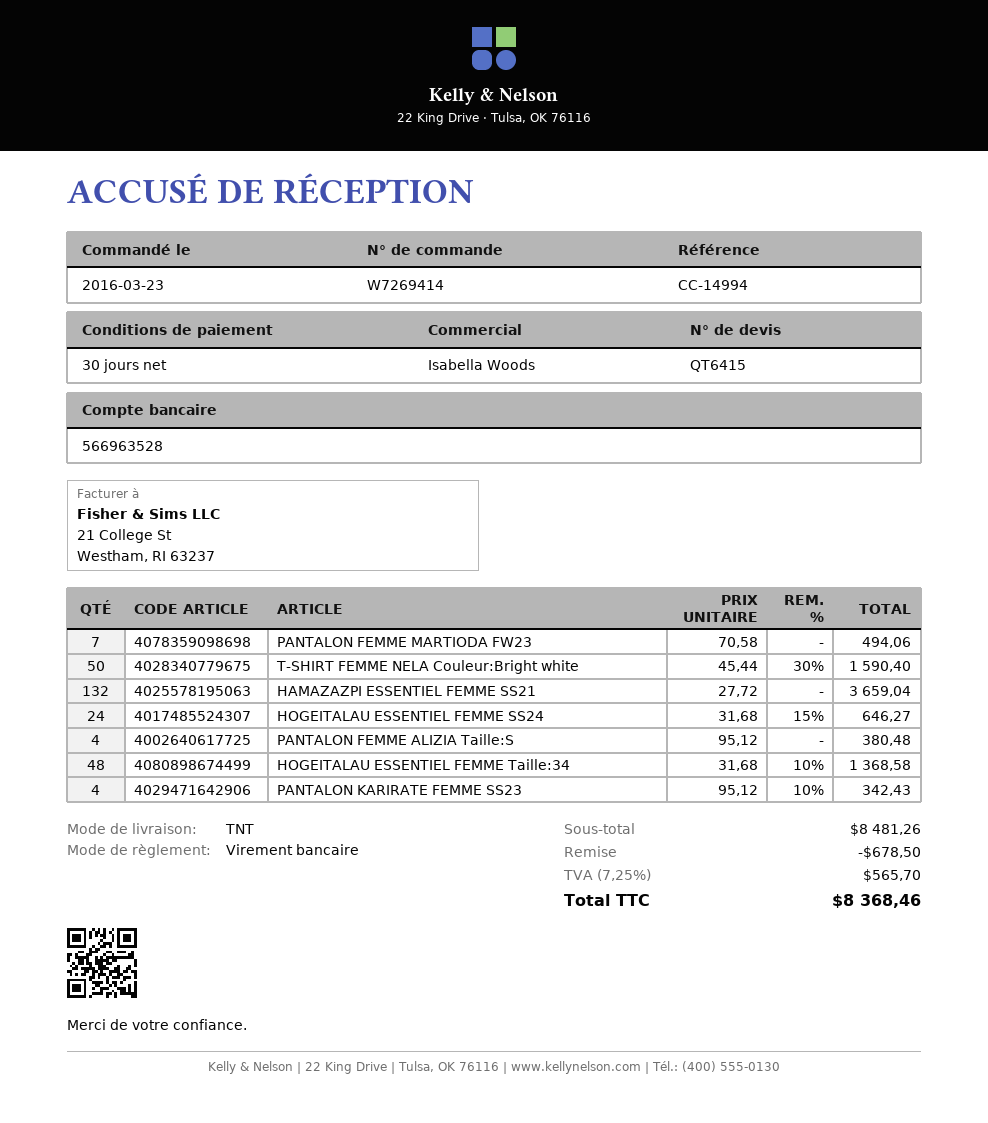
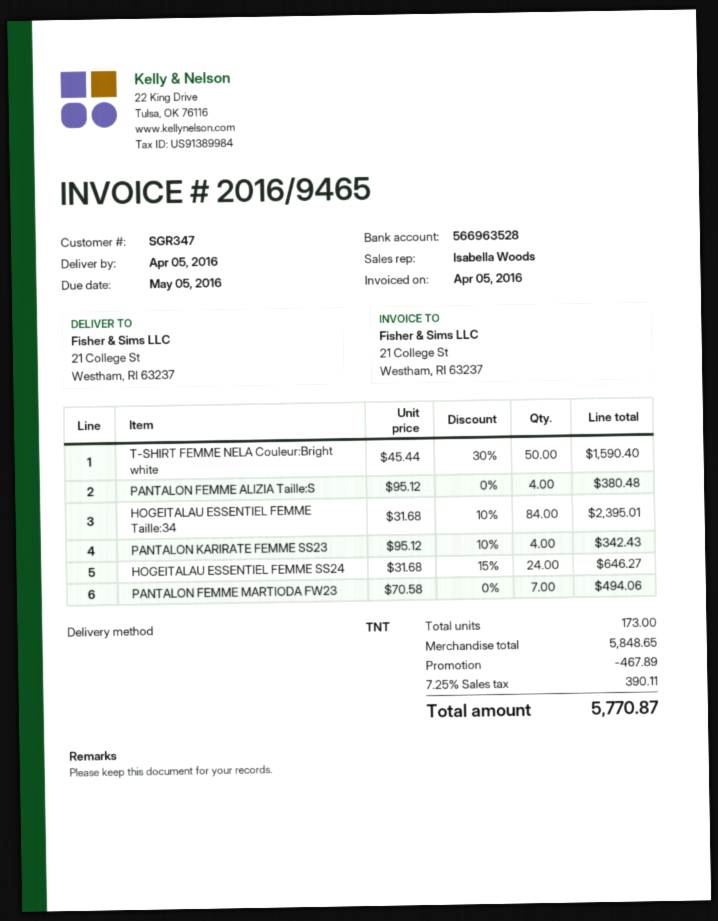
HAMAZAZPI ESSENTIEL FEMME SS21: 132 x 27.72 = 3659.04 -> none
HOGEITALAU ESSENTIEL FEMME Taille:34: 48 x 31.68 - 10% = 1368.58 -> 84 x 31.68 - 10% = 2395.01
subtotal: 8481.26 -> 5848.65
discount: 678.50 -> 467.89
tax: 7.25% = 565.70 -> 7.25% = 390.11
total: 8368.46 -> 5770.87

